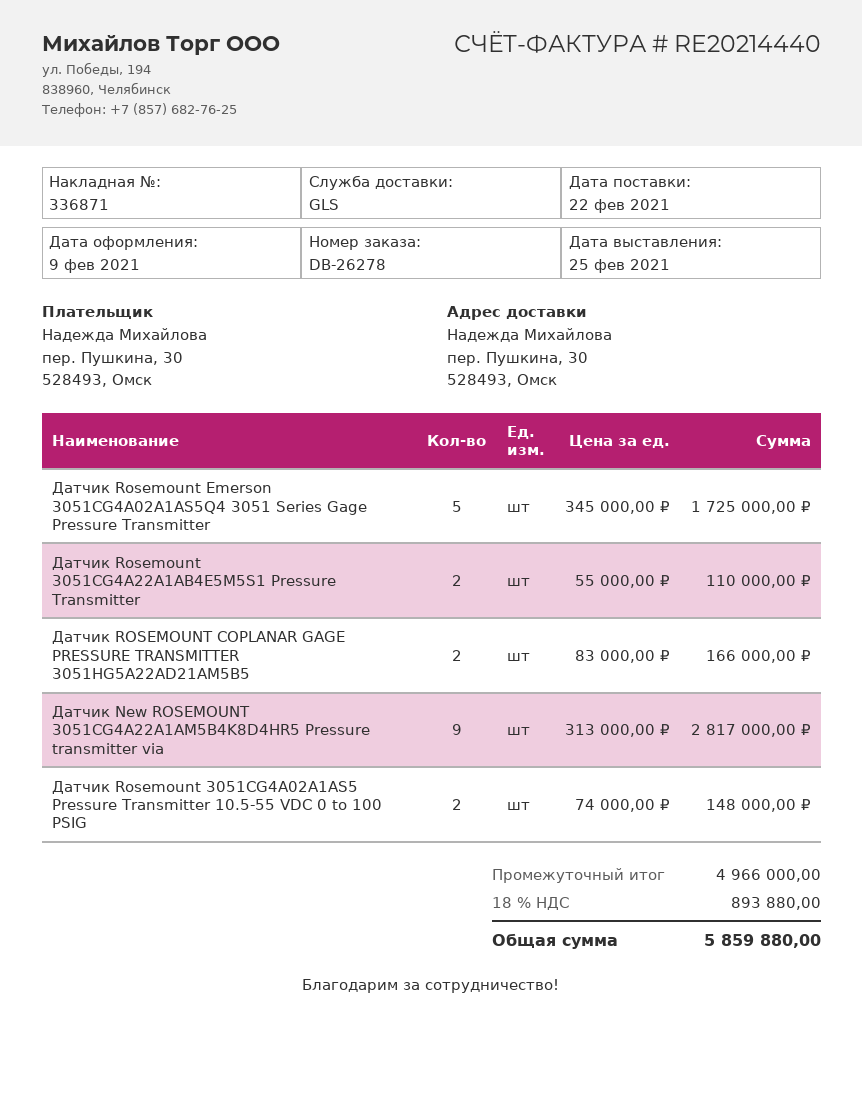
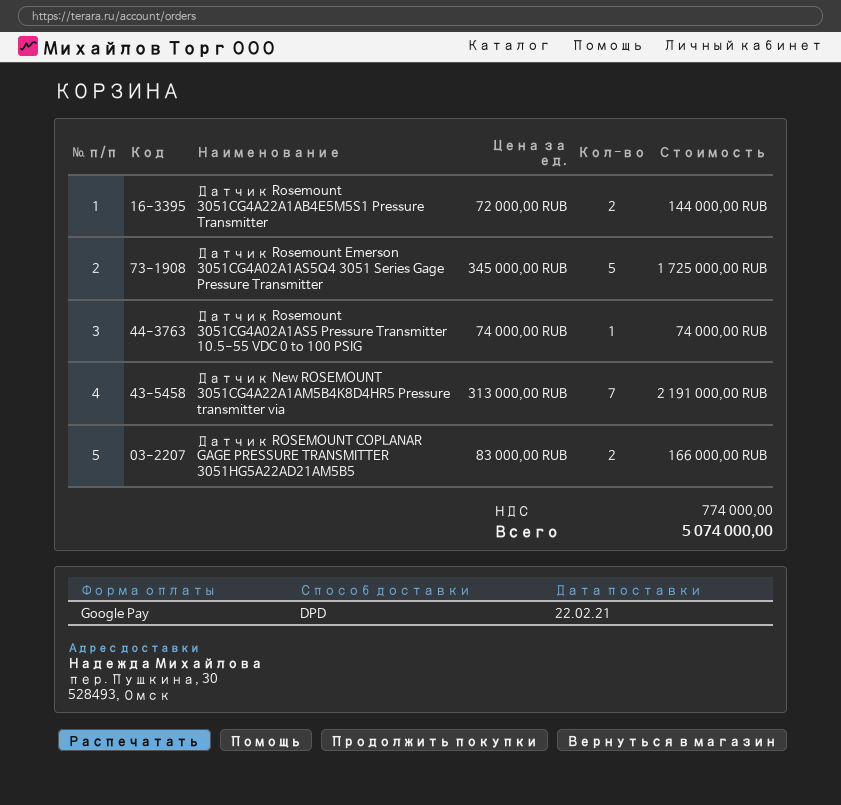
shipping method: GLS -> DPD
Датчик Rosemount 3051CG4A22A1AB4E5M5S1 Pressure Transmitter: 2 x 55000.00 = 110000.00 -> 2 x 72000.00 = 144000.00
Датчик New ROSEMOUNT 3051CG4A22A1AM5B4K8D4HR5 Pressure transmitter via: 9 x 313000.00 = 2817000.00 -> 7 x 313000.00 = 2191000.00
Датчик Rosemount 3051CG4A02A1AS5 Pressure Transmitter 10.5-55 VDC 0 to 100 PSIG: 2 x 74000.00 = 148000.00 -> 1 x 74000.00 = 74000.00
tax: 893880.00 -> 774000.00
total: 5859880.00 -> 5074000.00

